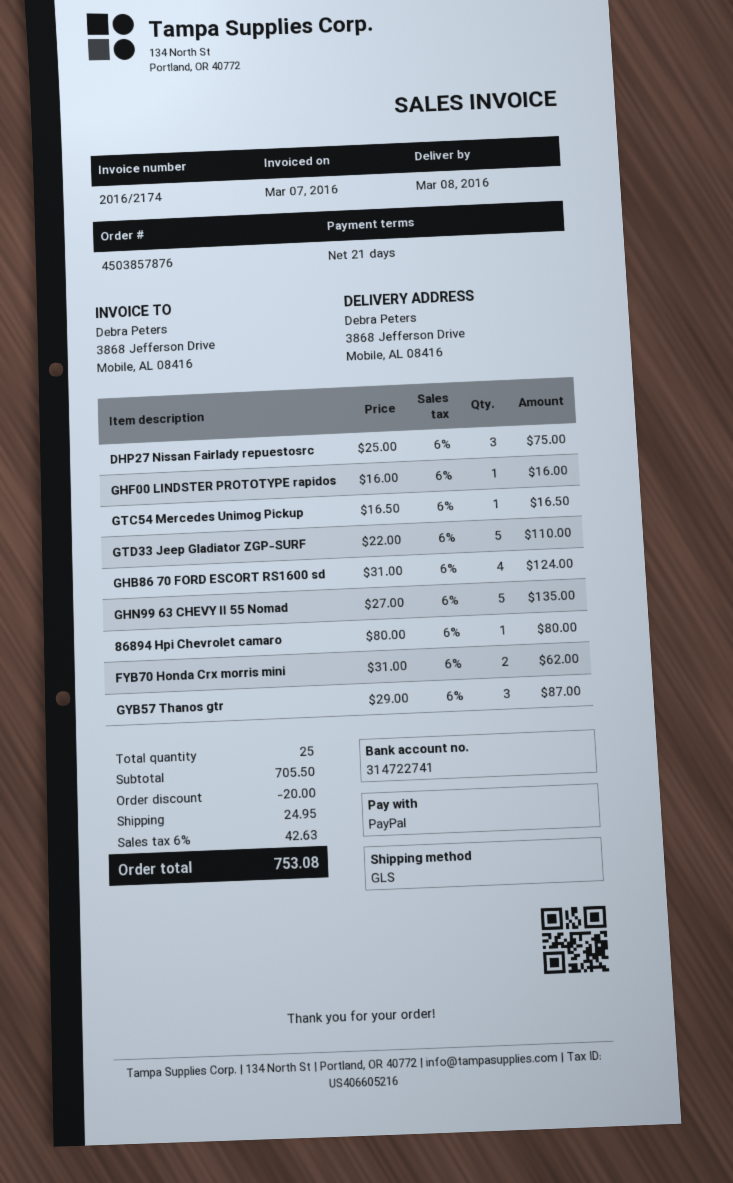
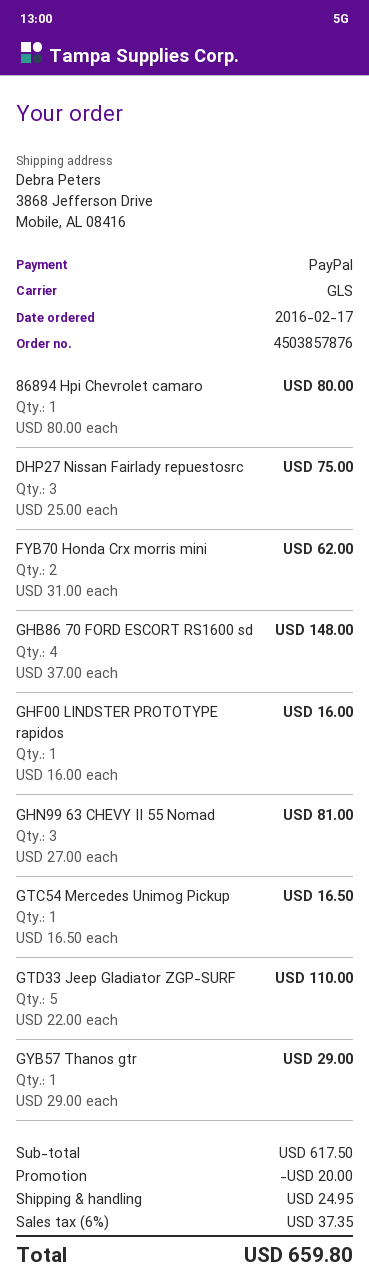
GHB86 70 FORD ESCORT RS1600 sd: 4 x 31.00 = 124.00 -> 4 x 37.00 = 148.00
GHN99 63 CHEVY II 55 Nomad: 5 x 27.00 = 135.00 -> 3 x 27.00 = 81.00
GYB57 Thanos gtr: 3 x 29.00 = 87.00 -> 1 x 29.00 = 29.00
subtotal: 705.50 -> 617.50
tax: 6% = 42.63 -> 6% = 37.35
total: 753.08 -> 659.80

